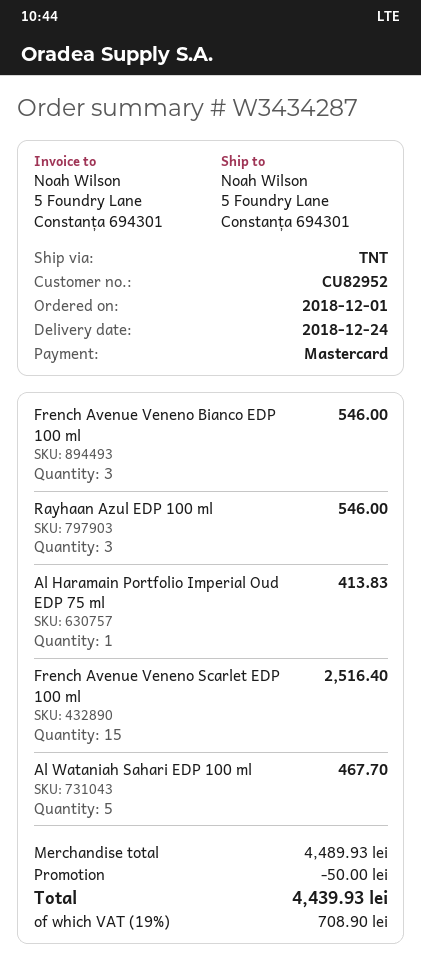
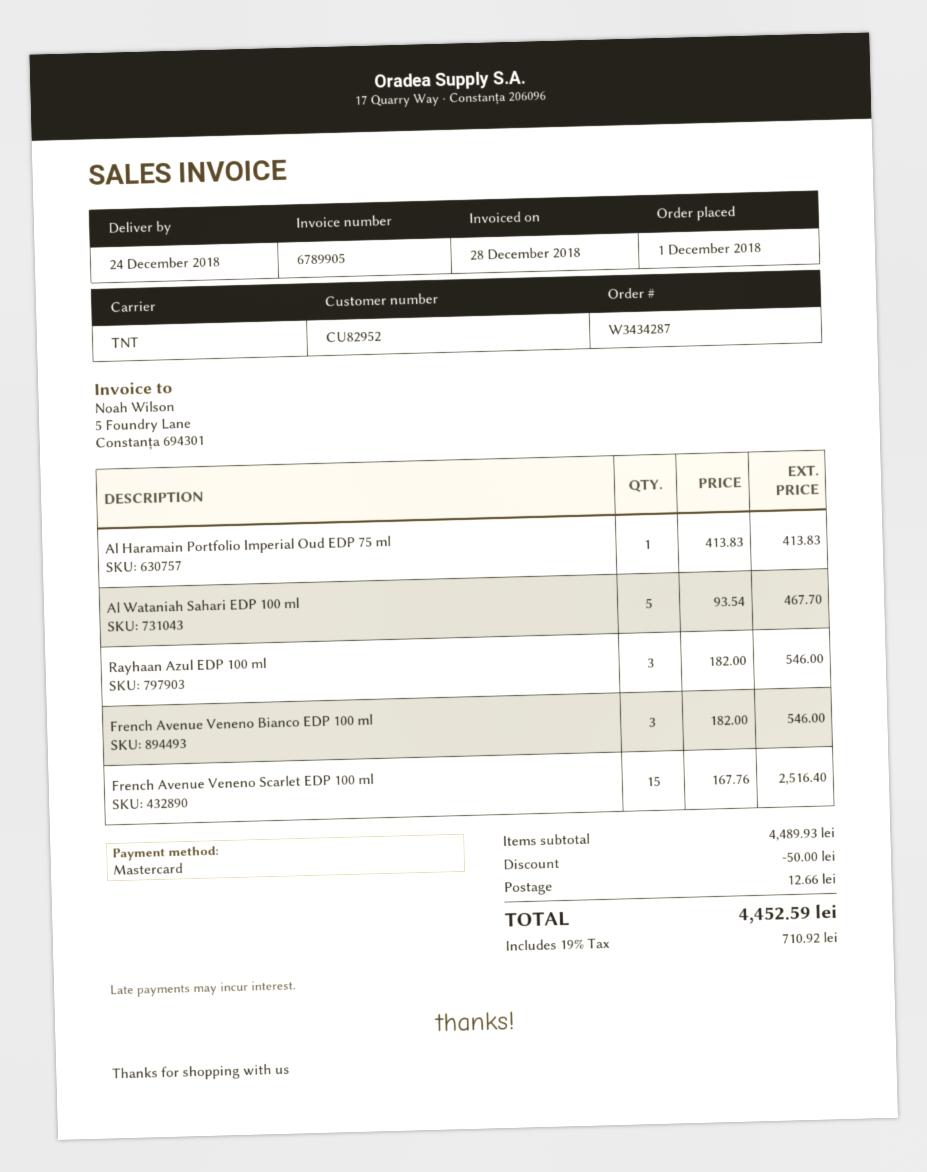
shipping: none -> 12.66
tax: 19% = 708.90 -> 19% = 710.92
total: 4439.93 -> 4452.59

